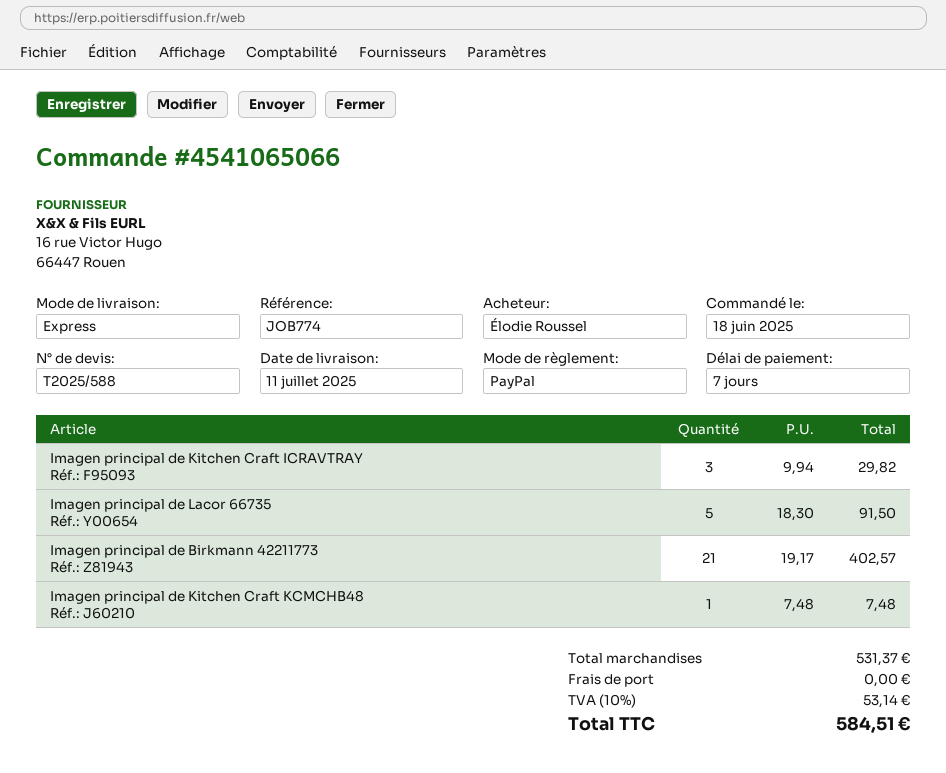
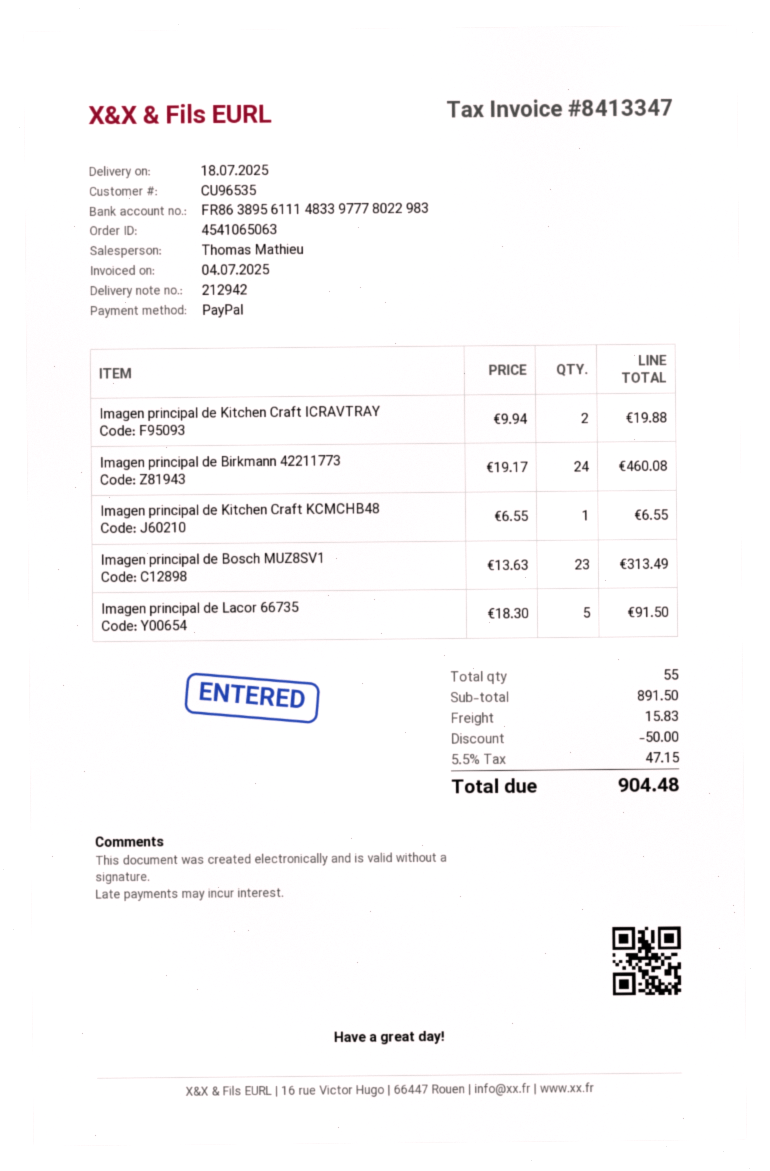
order number: 4541065066 -> 4541065063
delivery date: 2025-07-11 -> 2025-07-18
Imagen principal de Kitchen Craft ICRAVTRAY: 3 x 9.94 = 29.82 -> 2 x 9.94 = 19.88
Imagen principal de Birkmann 42211773: 21 x 19.17 = 402.57 -> 24 x 19.17 = 460.08
Imagen principal de Kitchen Craft KCMCHB48: 1 x 7.48 = 7.48 -> 1 x 6.55 = 6.55
Imagen principal de Bosch MUZ8SV1: none -> 23 x 13.63 = 313.49
subtotal: 531.37 -> 891.50
discount: none -> 50.00
shipping: 0.00 -> 15.83
tax: 10% = 53.14 -> 5.5% = 47.15
total: 584.51 -> 904.48

